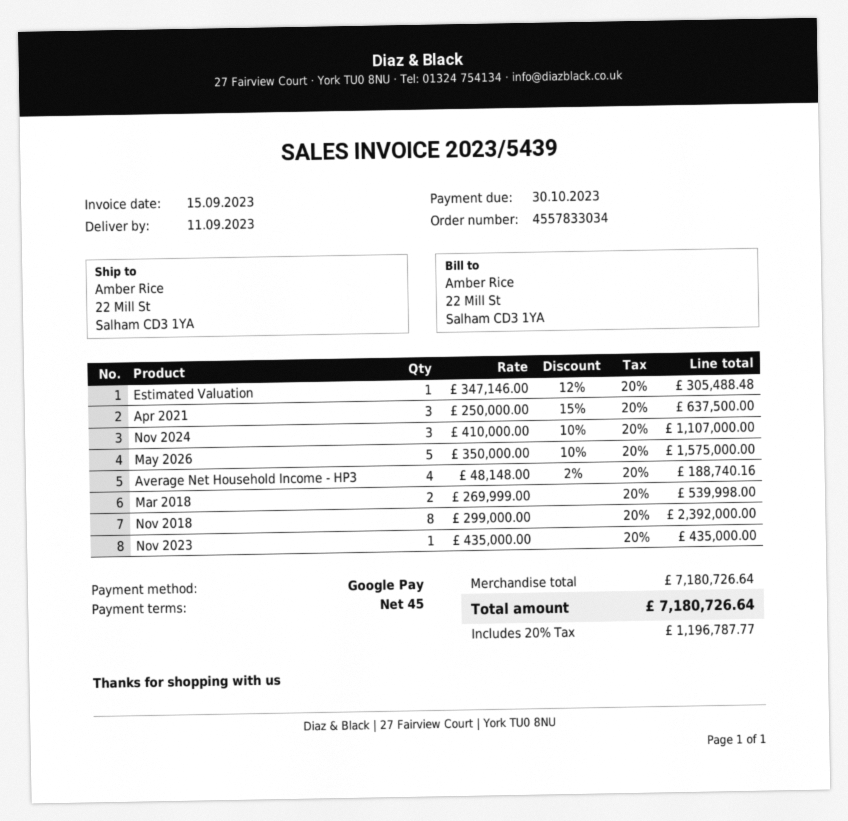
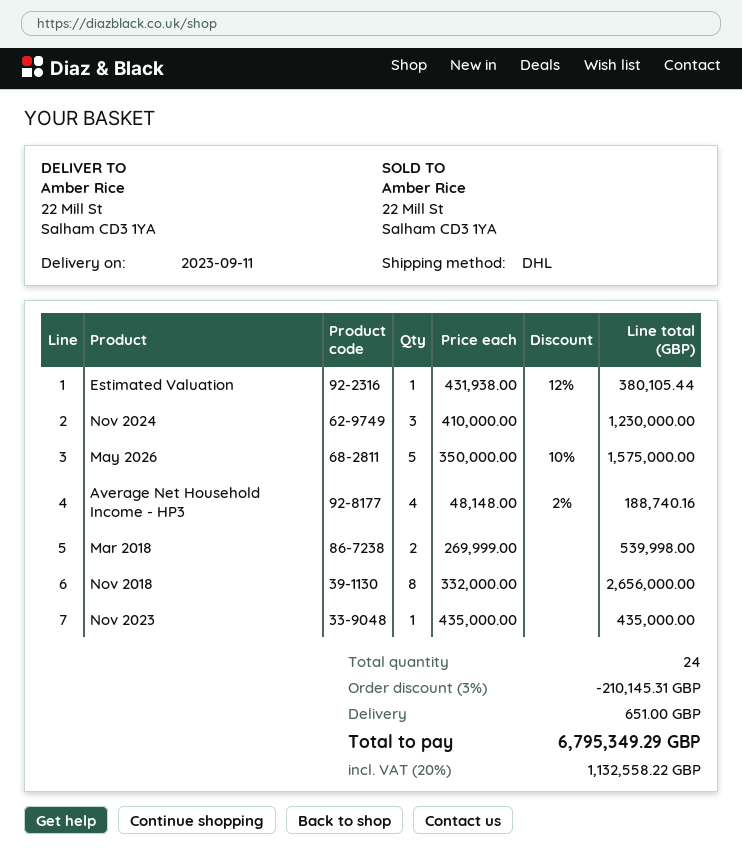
Estimated Valuation: 1 x 347146.00 - 12% = 305488.48 -> 1 x 431938.00 - 12% = 380105.44
Apr 2021: 3 x 250000.00 - 15% = 637500.00 -> none
Nov 2024: 3 x 410000.00 - 10% = 1107000.00 -> 3 x 410000.00 = 1230000.00
Nov 2018: 8 x 299000.00 = 2392000.00 -> 8 x 332000.00 = 2656000.00
discount: none -> 3% = 210145.31
shipping: none -> 651.00
tax: 20% = 1196787.77 -> 20% = 1132558.22
total: 7180726.64 -> 6795349.29

